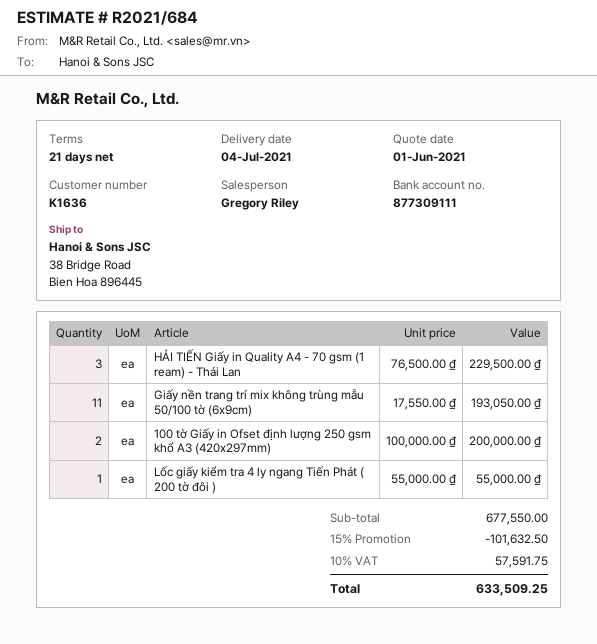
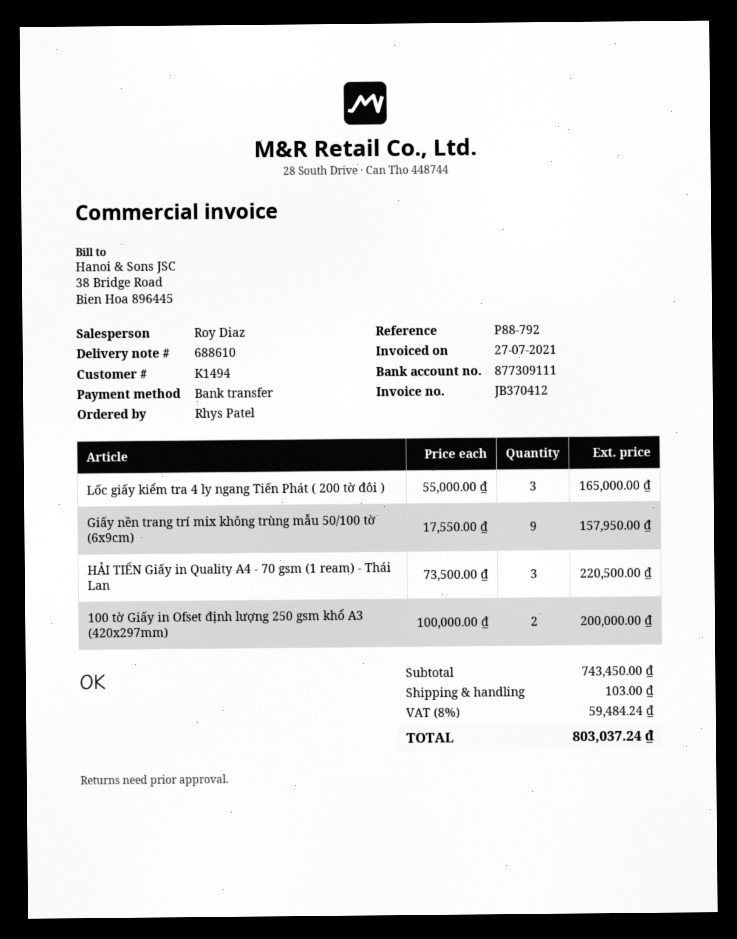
customer number: K1636 -> K1494
sales rep: Gregory Riley -> Roy Diaz
HẢI TIẾN Giấy in Quality A4 - 70 gsm (1 ream) - Thái Lan: 3 x 76500.00 = 229500.00 -> 3 x 73500.00 = 220500.00
Giấy nền trang trí mix không trùng mẫu 50/100 tờ (6x9cm): 11 x 17550.00 = 193050.00 -> 9 x 17550.00 = 157950.00
Lốc giấy kiểm tra 4 ly ngang Tiến Phát ( 200 tờ đôi ): 1 x 55000.00 = 55000.00 -> 3 x 55000.00 = 165000.00
subtotal: 677550.00 -> 743450.00
discount: 15% = 101632.50 -> none
shipping: none -> 103.00
tax: 10% = 57591.75 -> 8% = 59484.24
total: 633509.25 -> 803037.24

